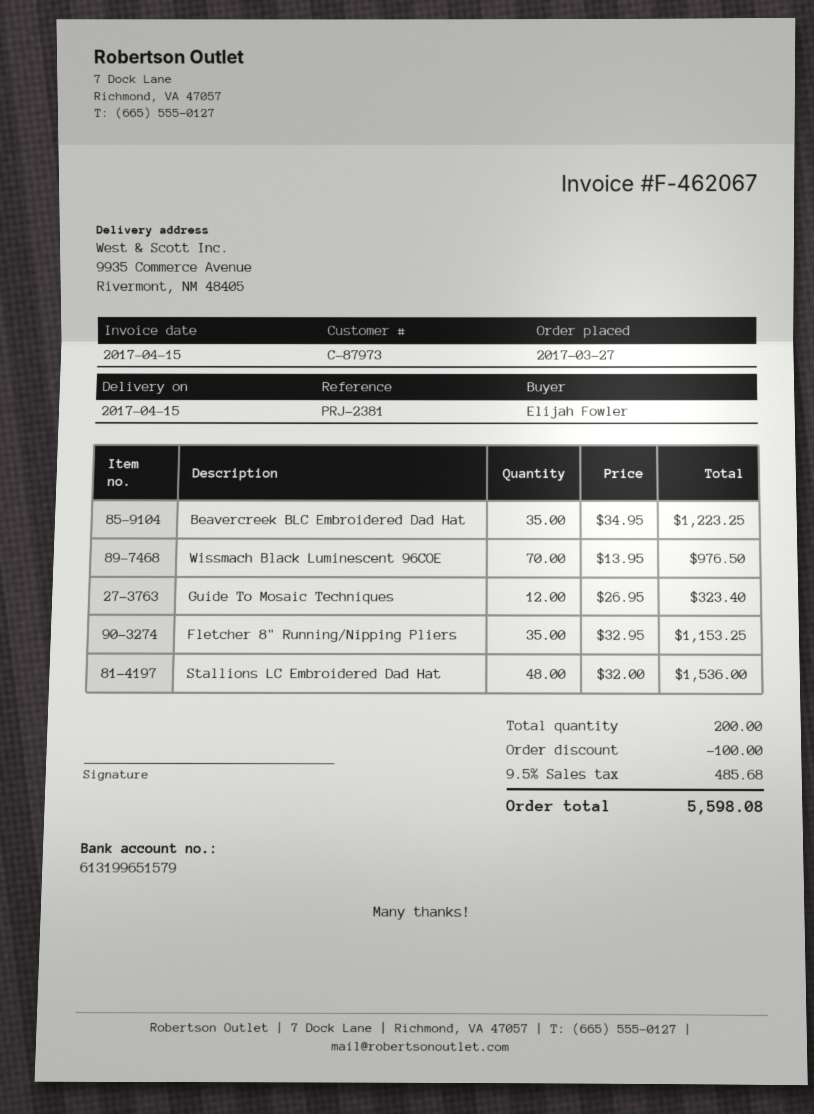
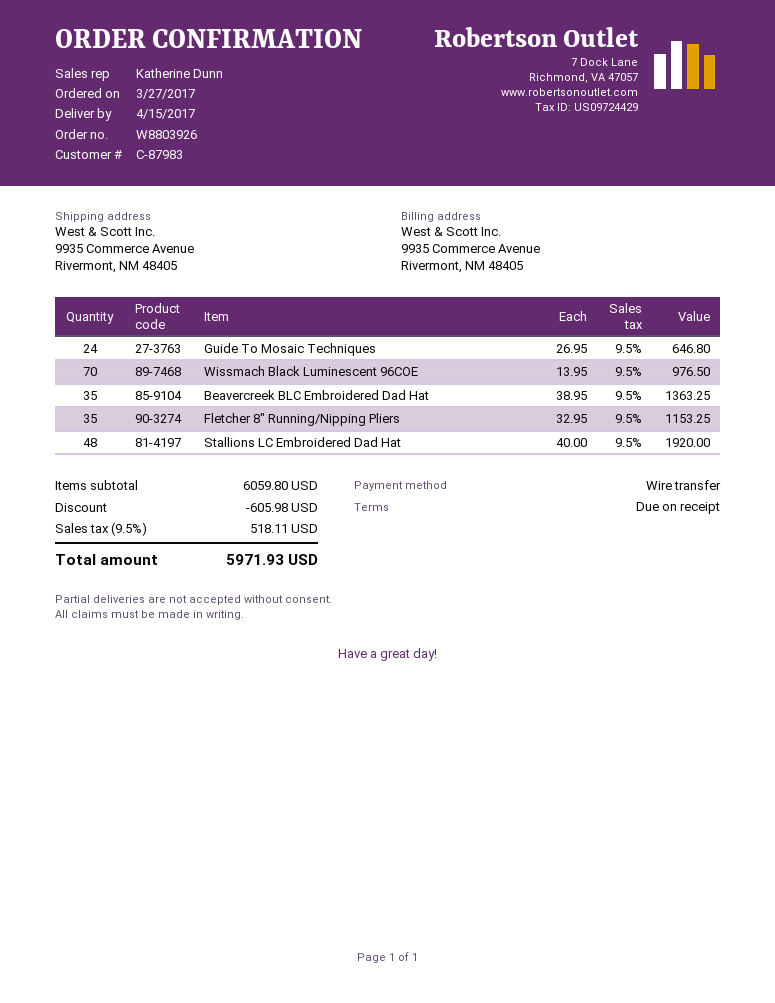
customer number: C-87973 -> C-87983
Beavercreek BLC Embroidered Dad Hat: 35 x 34.95 = 1223.25 -> 35 x 38.95 = 1363.25
Guide To Mosaic Techniques: 12 x 26.95 = 323.40 -> 24 x 26.95 = 646.80
Stallions LC Embroidered Dad Hat: 48 x 32.00 = 1536.00 -> 48 x 40.00 = 1920.00
discount: 100.00 -> 605.98
tax: 9.5% = 485.68 -> 9.5% = 518.11
total: 5598.08 -> 5971.93

